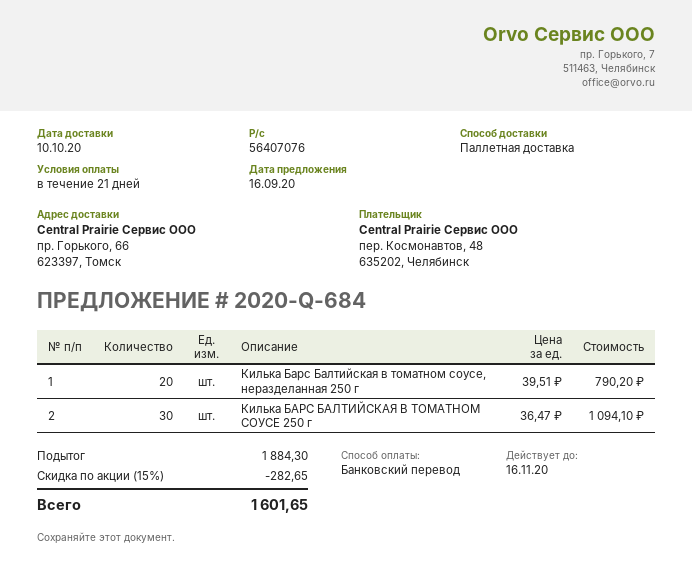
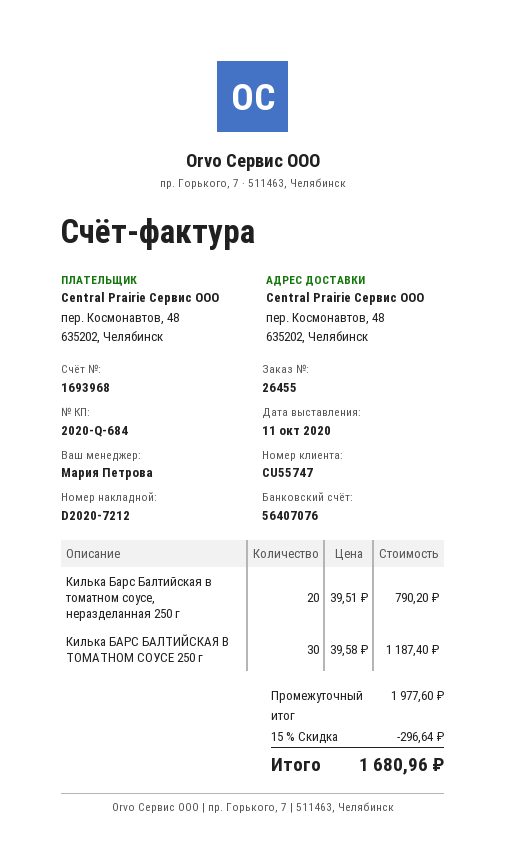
ship to: пр. Горького, 66, 623397, Томск -> пер. Космонавтов, 48, 635202, Челябинск
Килька БАРС БАЛТИЙСКАЯ В ТОМАТНОМ СОУСЕ 250 г: 30 x 36.47 = 1094.10 -> 30 x 39.58 = 1187.40
subtotal: 1884.30 -> 1977.60
discount: 15% = 282.65 -> 15% = 296.64
total: 1601.65 -> 1680.96

